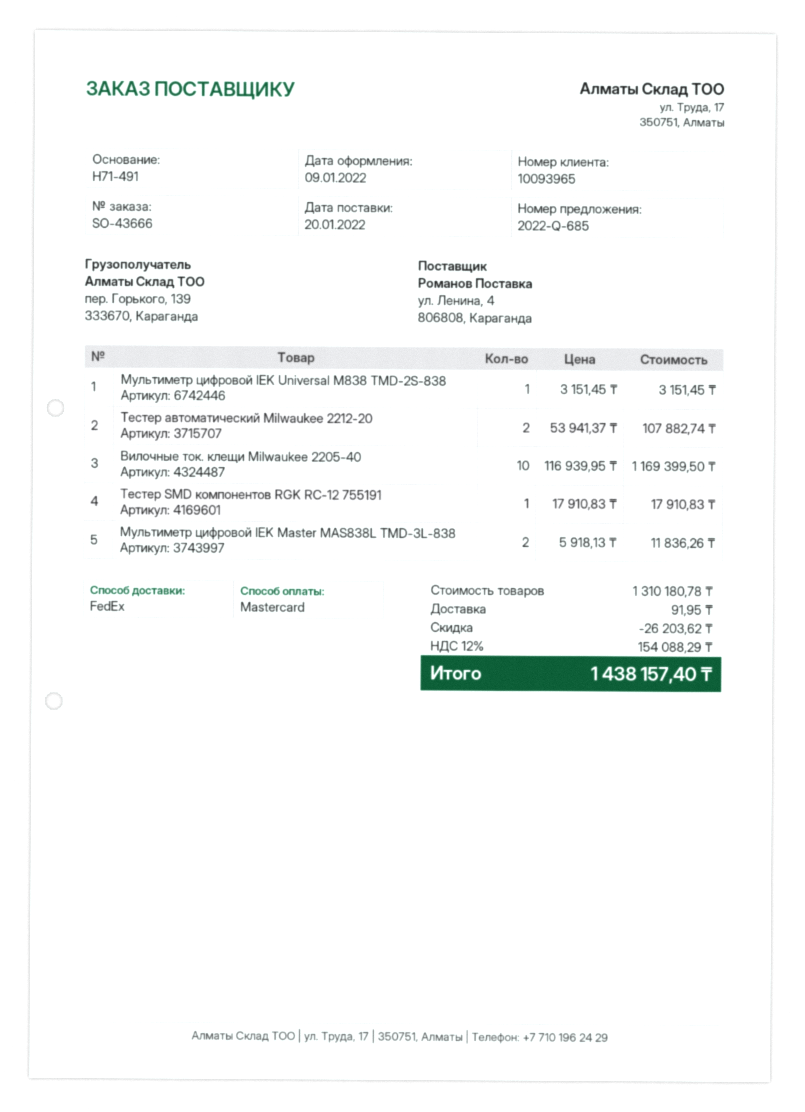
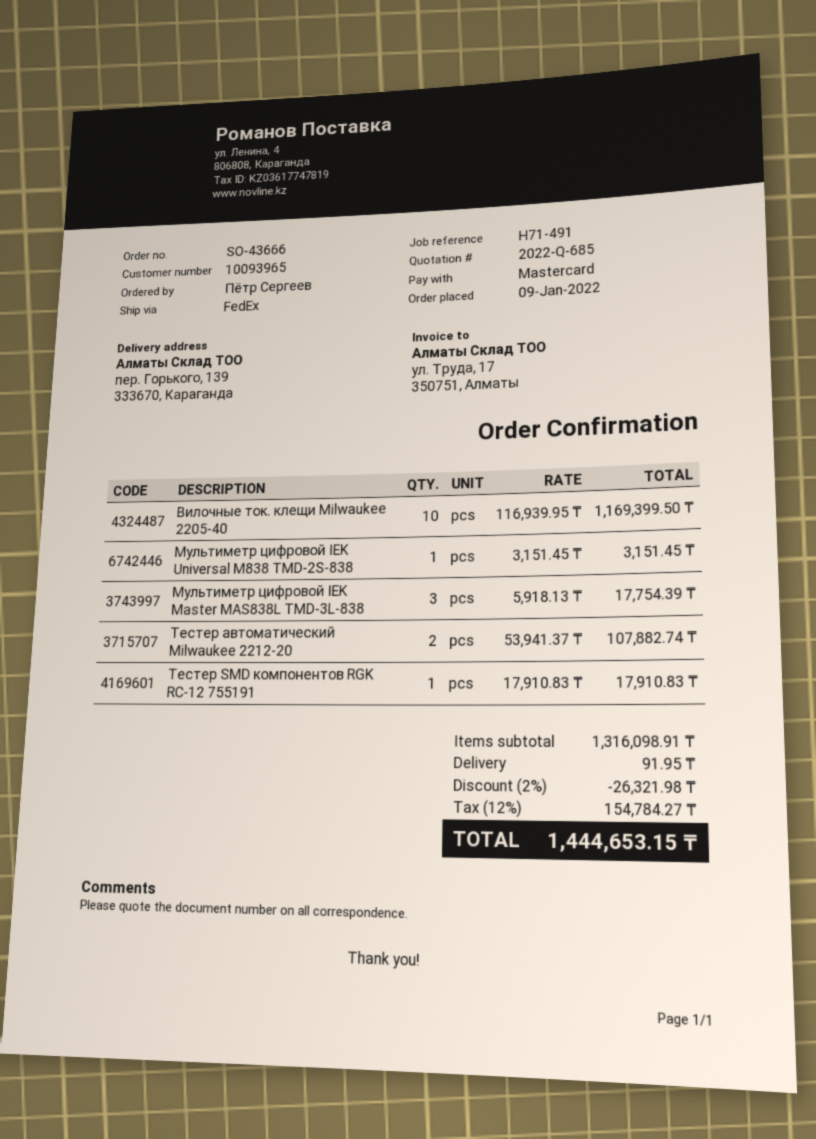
Мультиметр цифровой IEK Master MAS838L TMD-3L-838: 2 x 5918.13 = 11836.26 -> 3 x 5918.13 = 17754.39
subtotal: 1310180.78 -> 1316098.91
discount: 26203.62 -> 26321.98
tax: 12% = 154088.29 -> 12% = 154784.27
total: 1438157.40 -> 1444653.15

